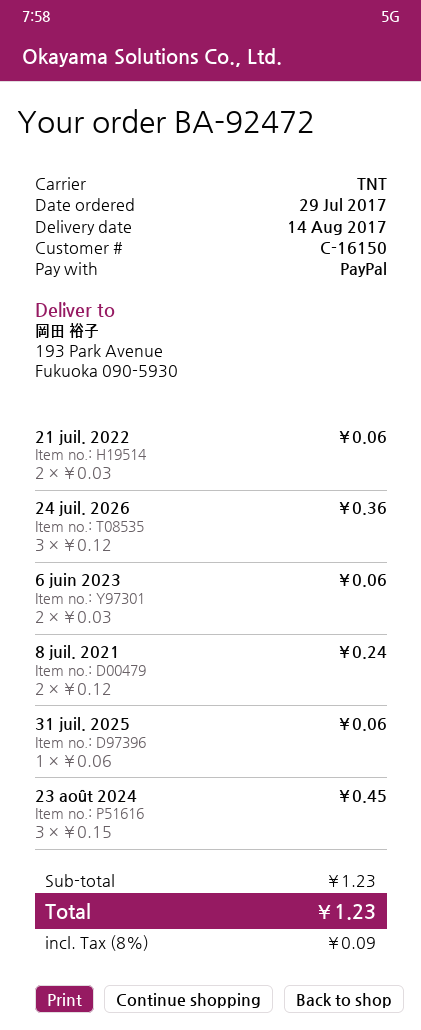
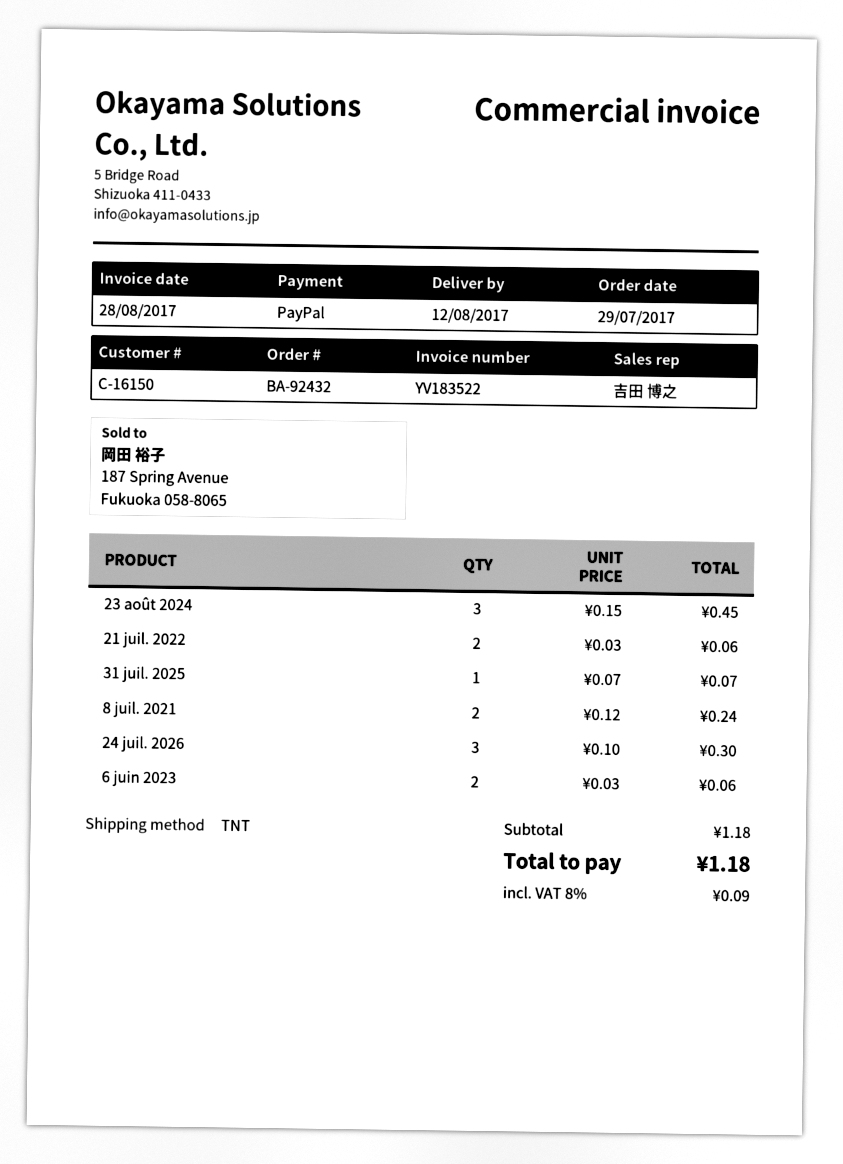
order number: BA-92472 -> BA-92432
delivery date: 2017-08-14 -> 2017-08-12
24 juil. 2026: 3 x 0.12 = 0.36 -> 3 x 0.10 = 0.30
31 juil. 2025: 1 x 0.06 = 0.06 -> 1 x 0.07 = 0.07
subtotal: 1.23 -> 1.18
total: 1.23 -> 1.18

